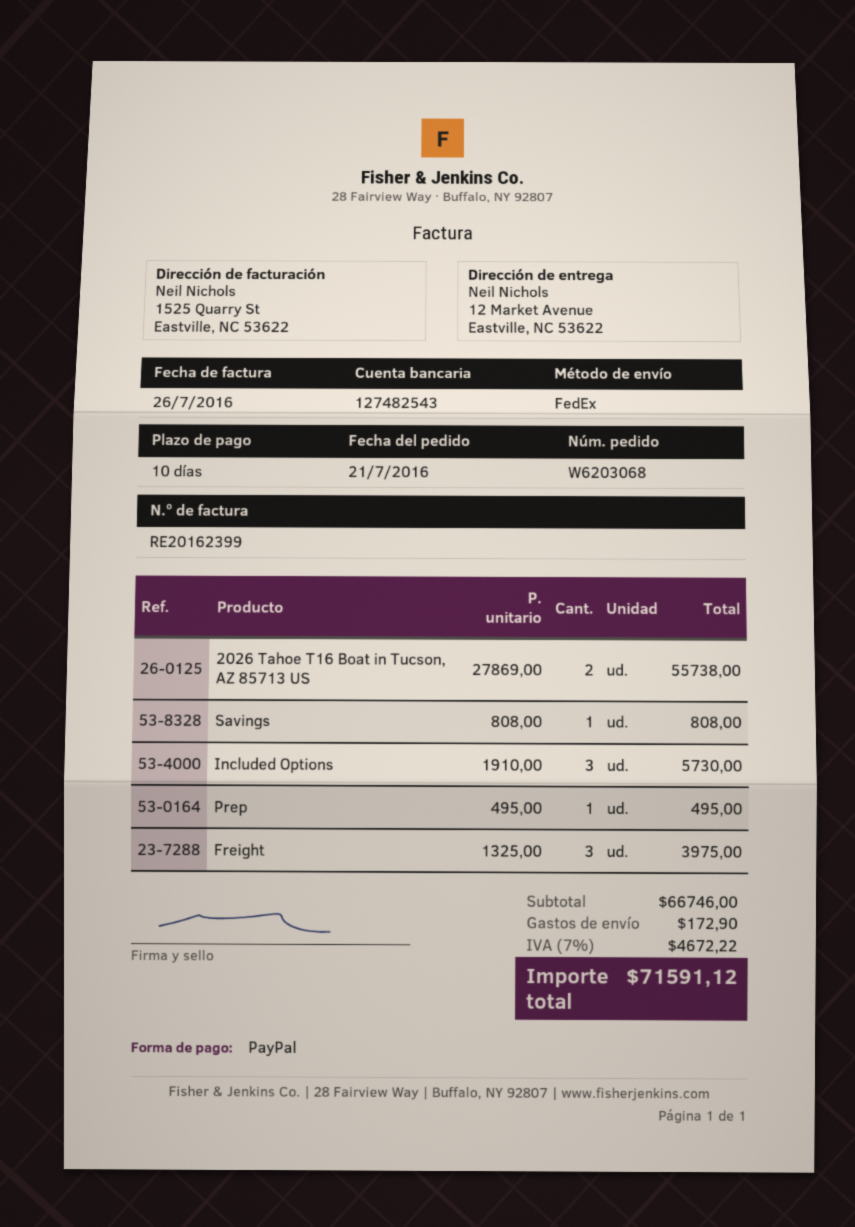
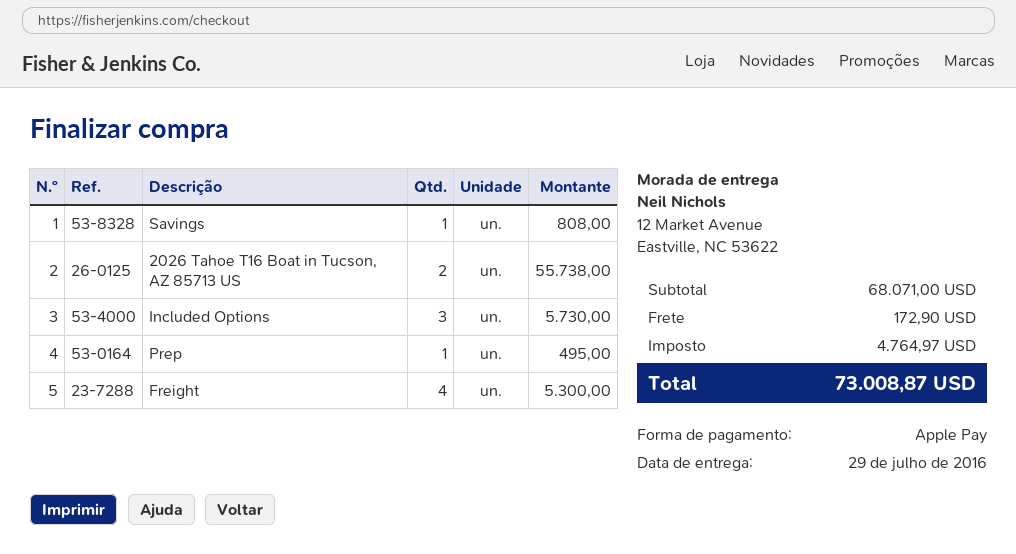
payment method: PayPal -> Apple Pay
Freight: 3 for 3975.00 -> 4 for 5300.00
subtotal: 66746.00 -> 68071.00
tax: 4672.22 -> 4764.97
total: 71591.12 -> 73008.87

